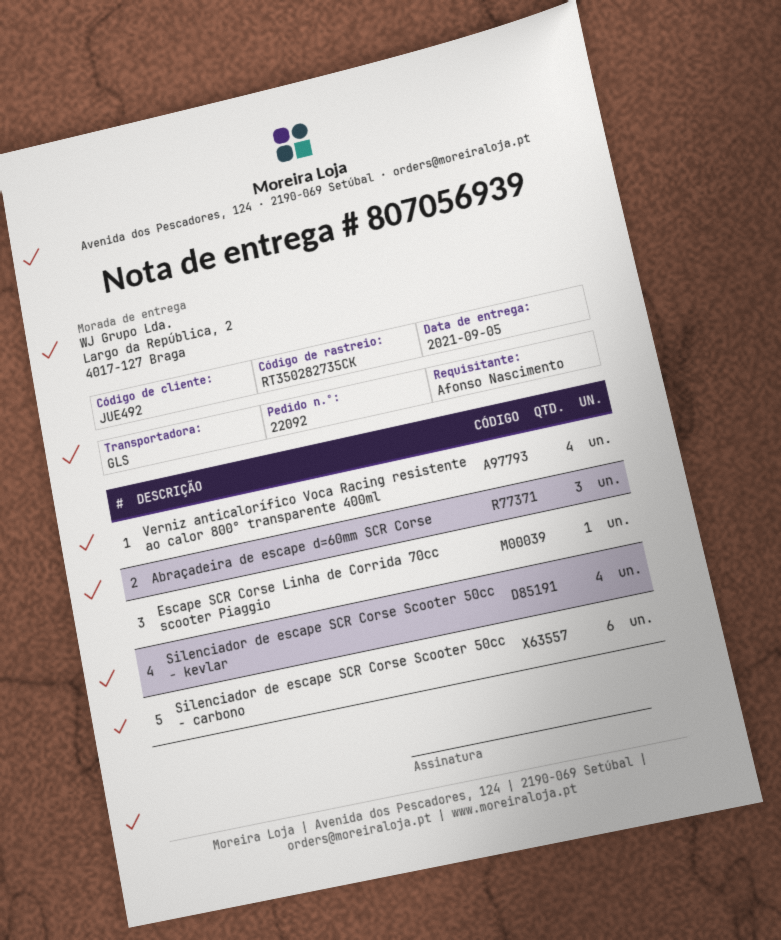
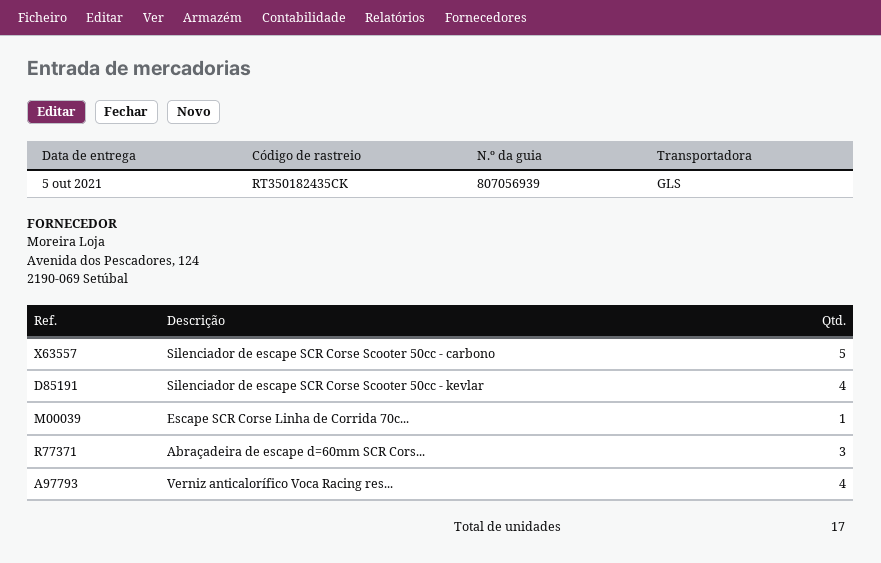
delivery date: 2021-09-05 -> 2021-10-05
tracking number: RT350282735CK -> RT350182435CK
Silenciador de escape SCR Corse Scooter 50cc - carbono: 6 -> 5

